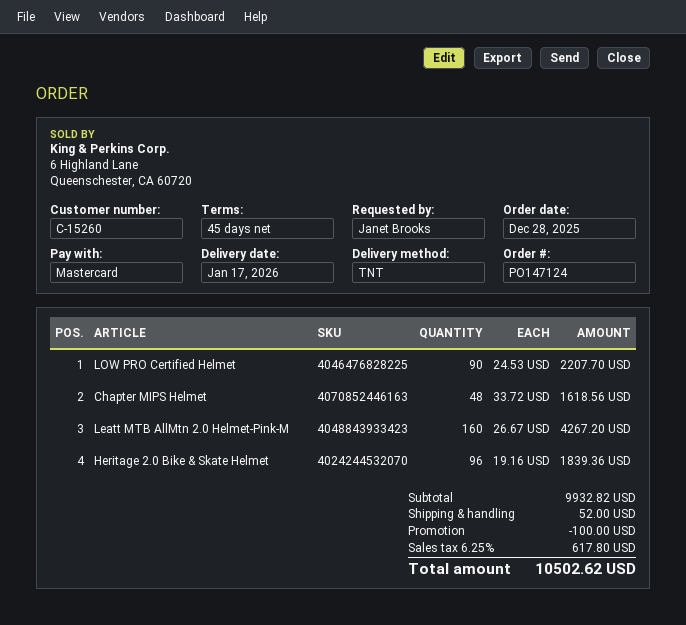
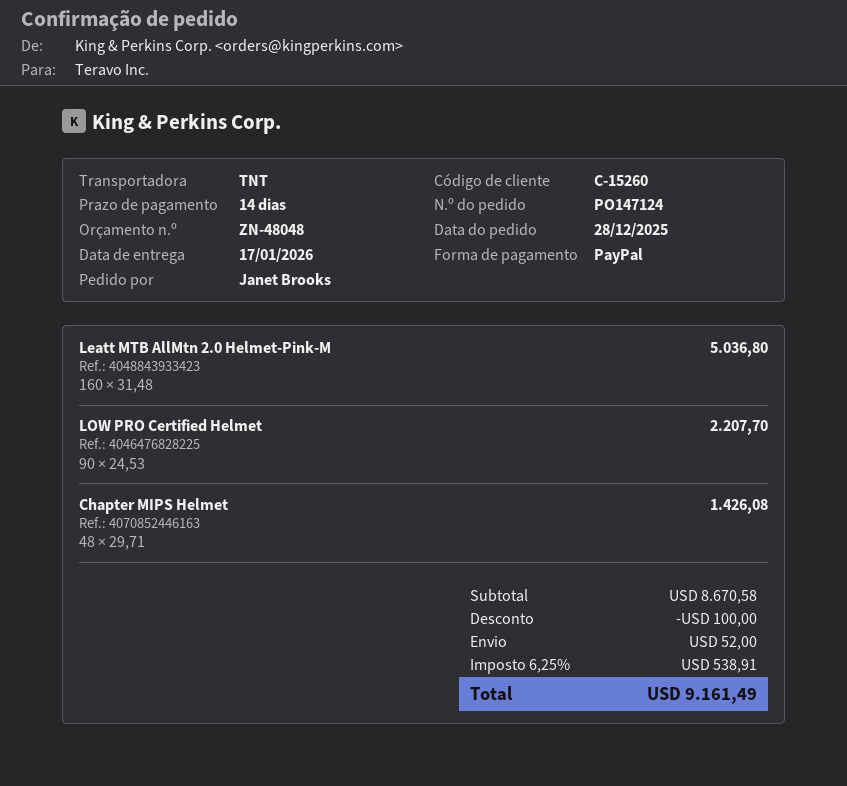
payment terms: 45 days -> 14 days
payment method: Mastercard -> PayPal
Chapter MIPS Helmet: 48 x 33.72 = 1618.56 -> 48 x 29.71 = 1426.08
Leatt MTB AllMtn 2.0 Helmet-Pink-M: 160 x 26.67 = 4267.20 -> 160 x 31.48 = 5036.80
Heritage 2.0 Bike & Skate Helmet: 96 x 19.16 = 1839.36 -> none
subtotal: 9932.82 -> 8670.58
tax: 6.25% = 617.80 -> 6.25% = 538.91
total: 10502.62 -> 9161.49

